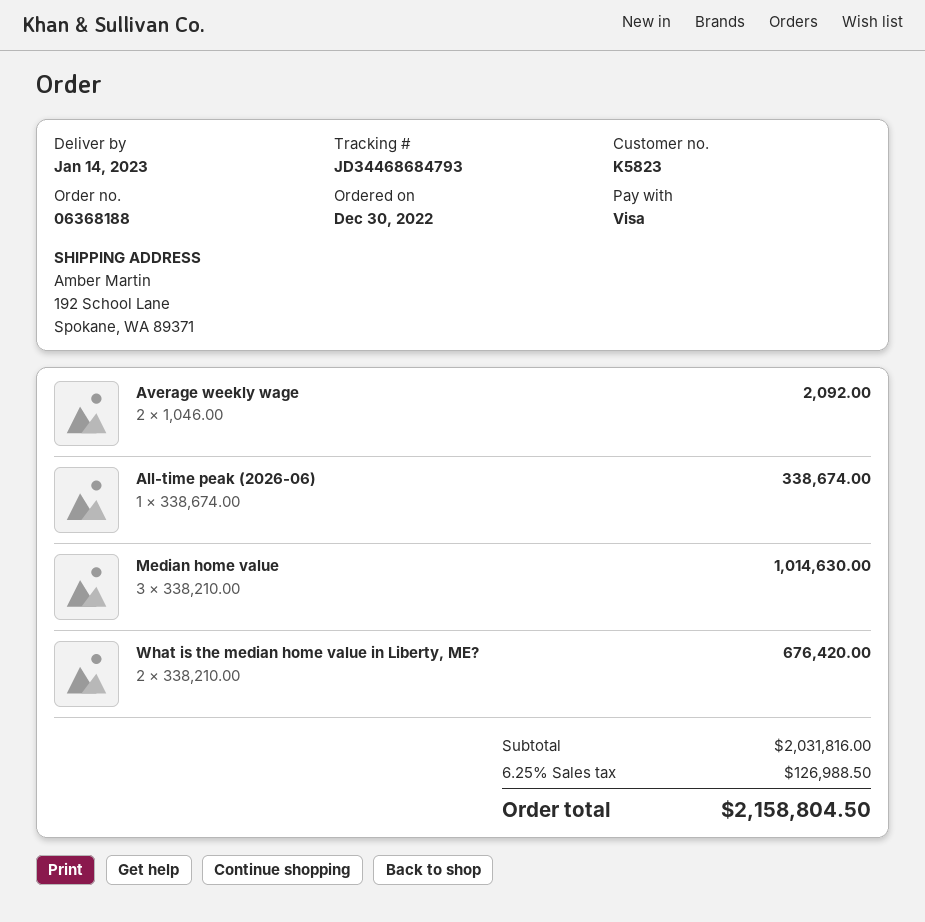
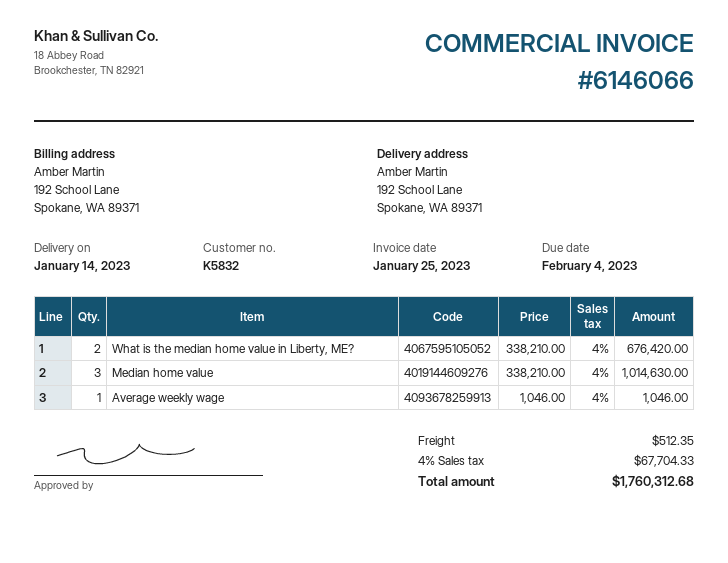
customer number: K5823 -> K5832
Average weekly wage: 2 x 1046.00 = 2092.00 -> 1 x 1046.00 = 1046.00
All-time peak (2026-06): 1 x 338674.00 = 338674.00 -> none
shipping: none -> 512.35
tax: 6.25% = 126988.50 -> 4% = 67704.33
total: 2158804.50 -> 1760312.68

